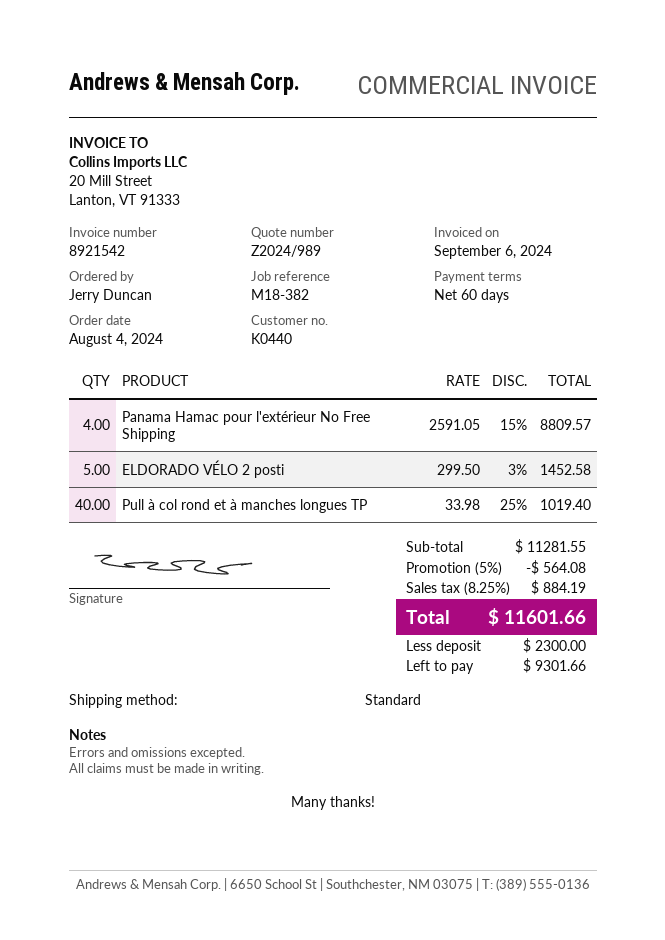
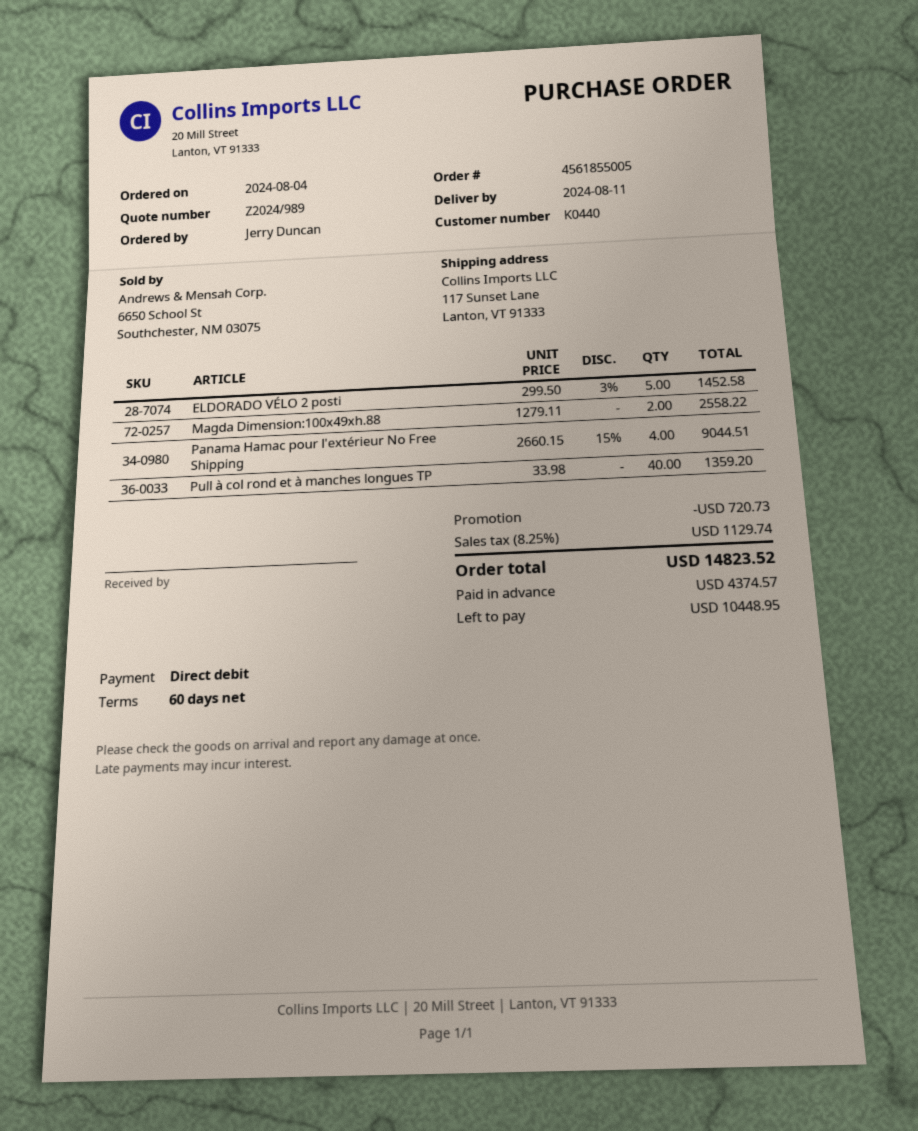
Panama Hamac pour l'extérieur No Free Shipping: 4 x 2591.05 - 15% = 8809.57 -> 4 x 2660.15 - 15% = 9044.51
Pull à col rond et à manches longues TP: 40 x 33.98 - 25% = 1019.40 -> 40 x 33.98 = 1359.20
Magda Dimension:100x49xh.88: none -> 2 x 1279.11 = 2558.22
discount: 564.08 -> 720.73
tax: 8.25% = 884.19 -> 8.25% = 1129.74
total: 11601.66 -> 14823.52
deposit: 2300.00 -> 4374.57
balance: 9301.66 -> 10448.95

